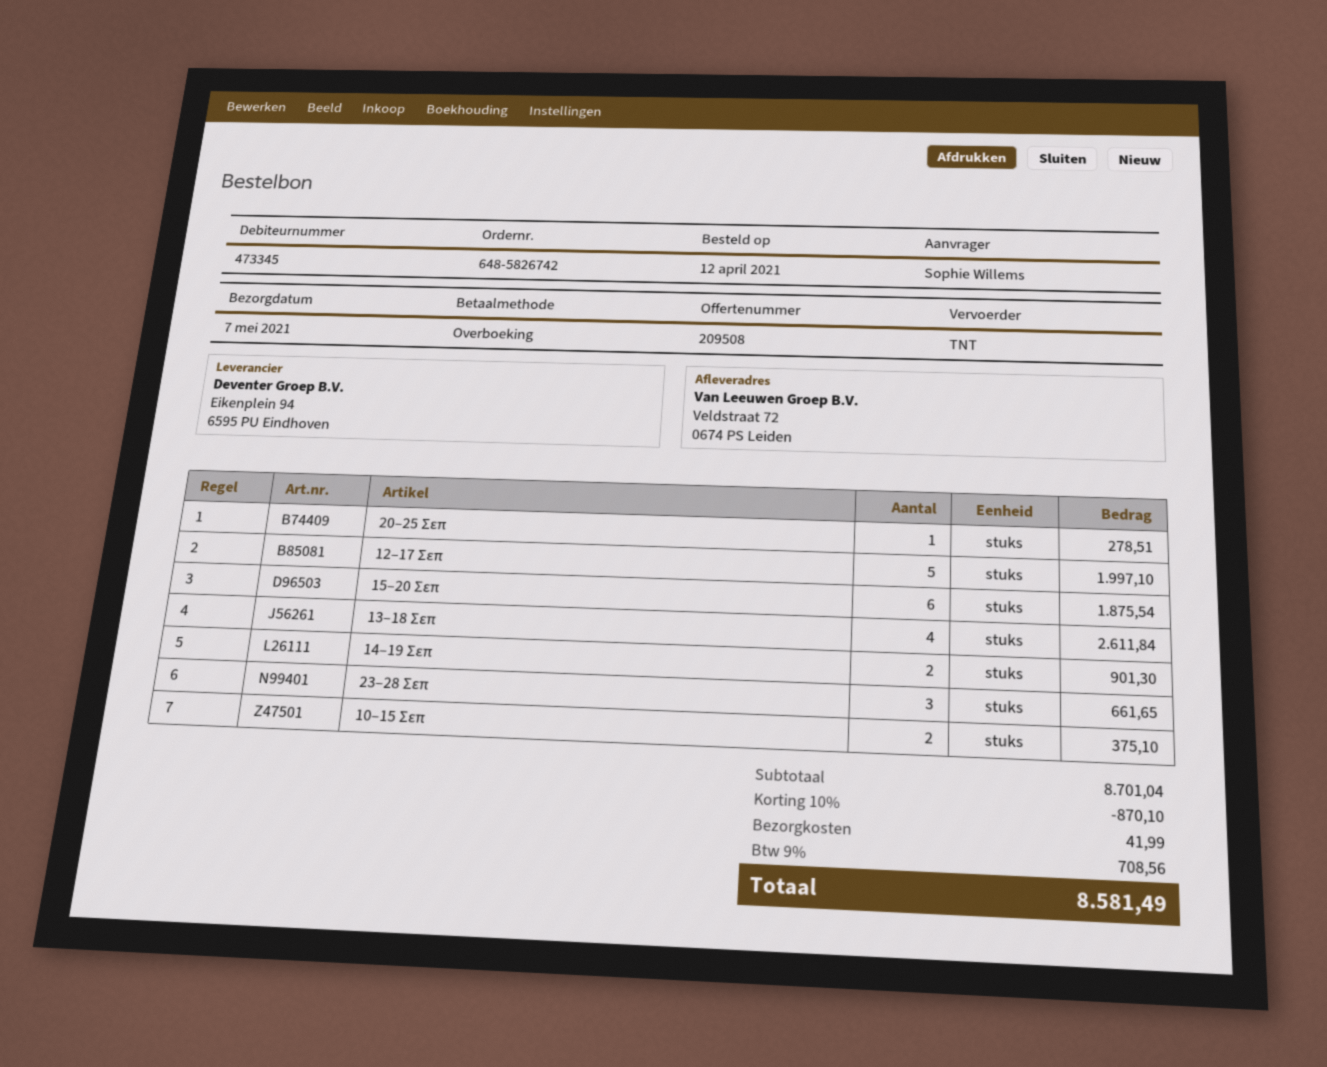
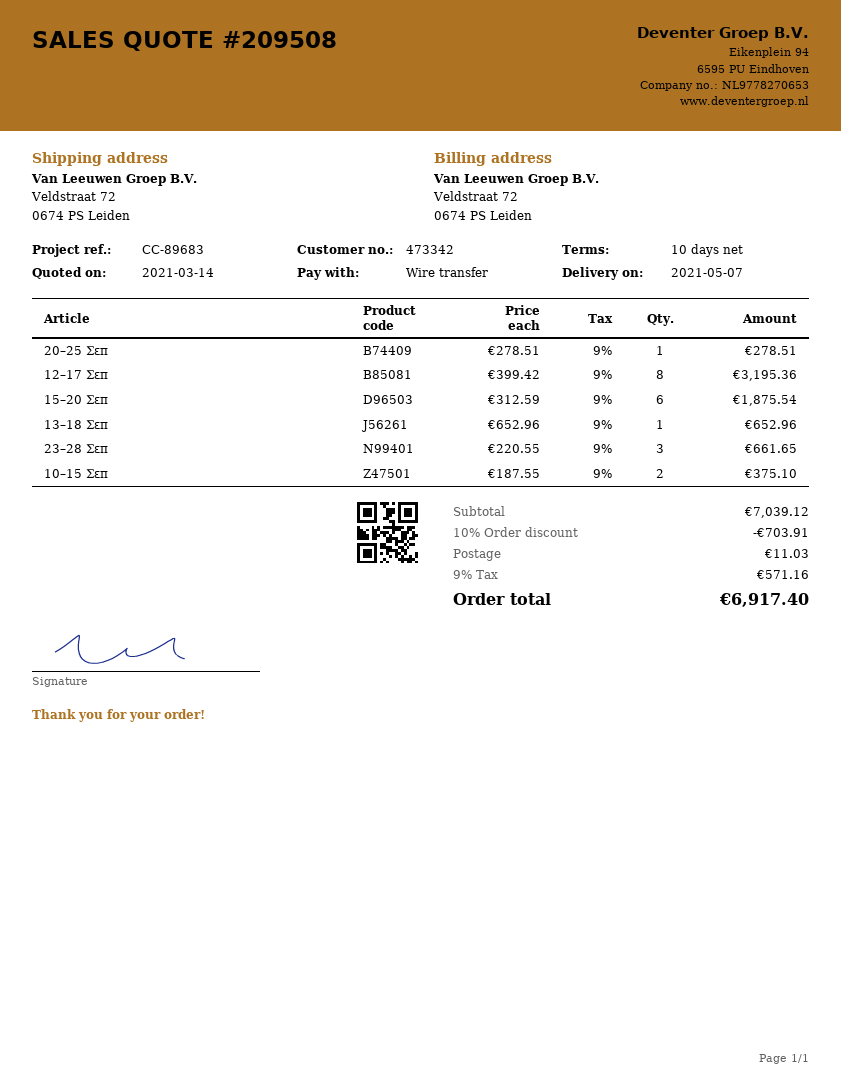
customer number: 473345 -> 473342
12–17 Σεπ: 5 for 1997.10 -> 8 for 3195.36
13–18 Σεπ: 4 for 2611.84 -> 1 for 652.96
14–19 Σεπ: 2 for 901.30 -> none
subtotal: 8701.04 -> 7039.12
discount: 10% = 870.10 -> 10% = 703.91
shipping: 41.99 -> 11.03
tax: 9% = 708.56 -> 9% = 571.16
total: 8581.49 -> 6917.40

